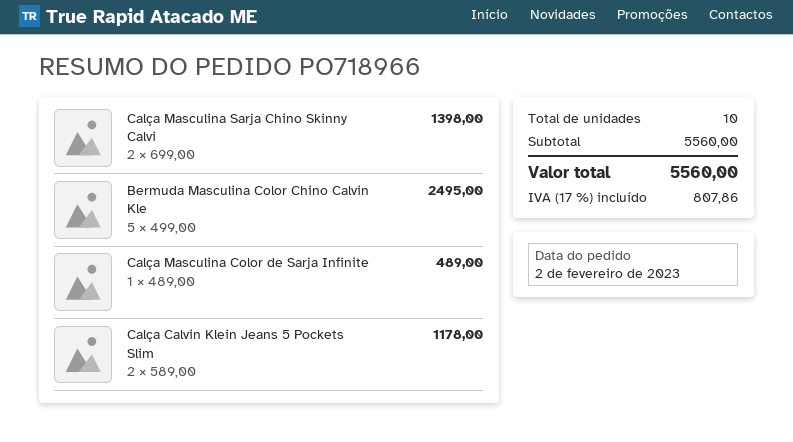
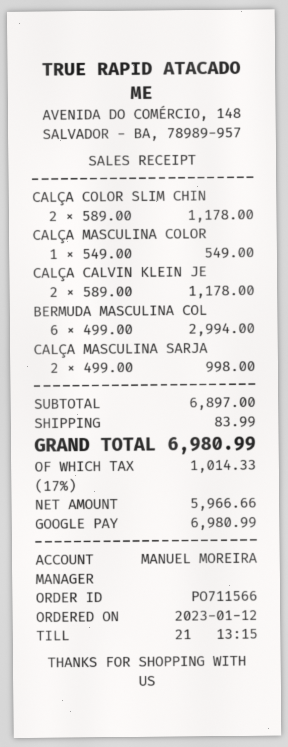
order number: PO718966 -> PO711566
order date: 2023-02-02 -> 2023-01-12
Calça Masculina Sarja Chino Skinny Calvi: 2 x 699.00 = 1398.00 -> 2 x 499.00 = 998.00
Bermuda Masculina Color Chino Calvin Kle: 5 x 499.00 = 2495.00 -> 6 x 499.00 = 2994.00
Calça Masculina Color de Sarja Infinite: 1 x 489.00 = 489.00 -> 1 x 549.00 = 549.00
CALÇA COLOR SLIM CHIN: none -> 2 x 589.00 = 1178.00
subtotal: 5560.00 -> 6897.00
shipping: none -> 83.99
tax: 17% = 807.86 -> 17% = 1014.33
total: 5560.00 -> 6980.99

